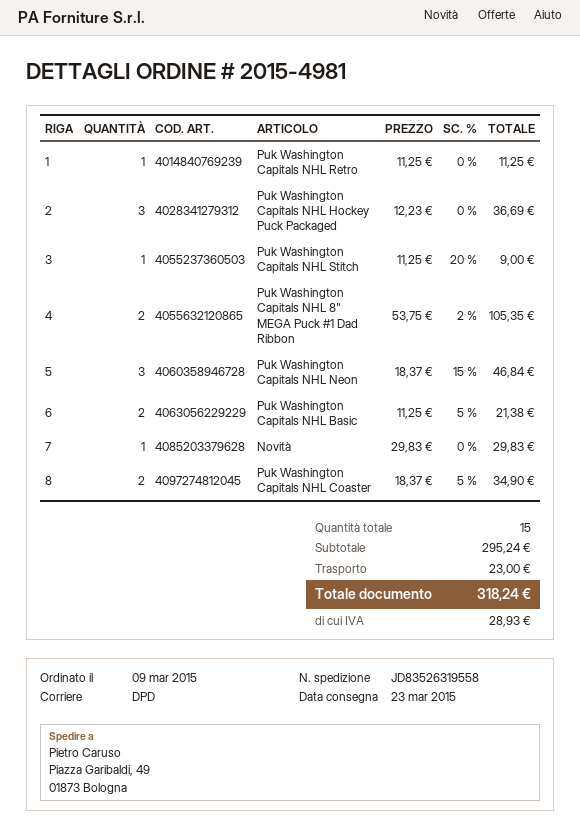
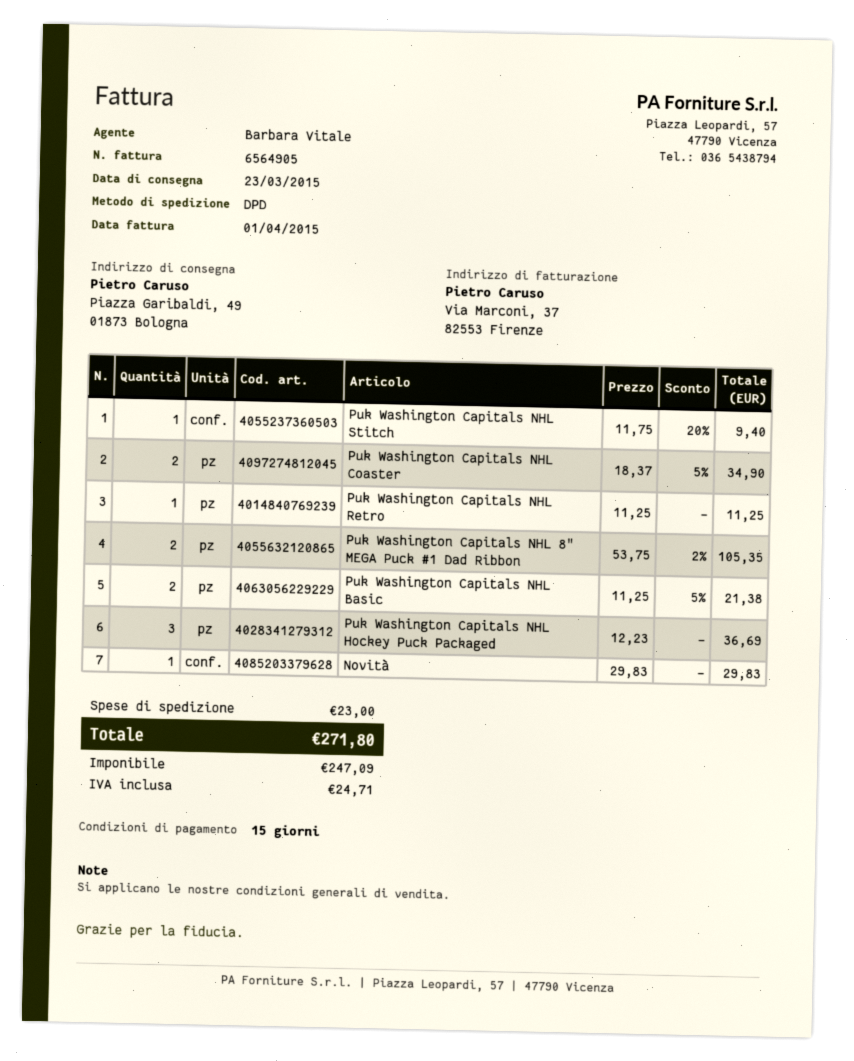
Puk Washington Capitals NHL Stitch: 1 x 11.25 - 20% = 9.00 -> 1 x 11.75 - 20% = 9.40
Puk Washington Capitals NHL Neon: 3 x 18.37 - 15% = 46.84 -> none
tax: 28.93 -> 24.71
total: 318.24 -> 271.80

